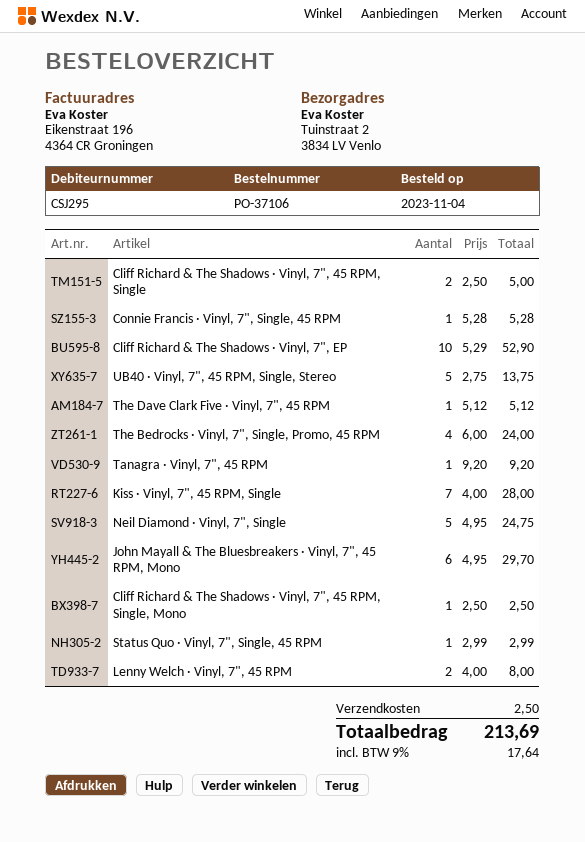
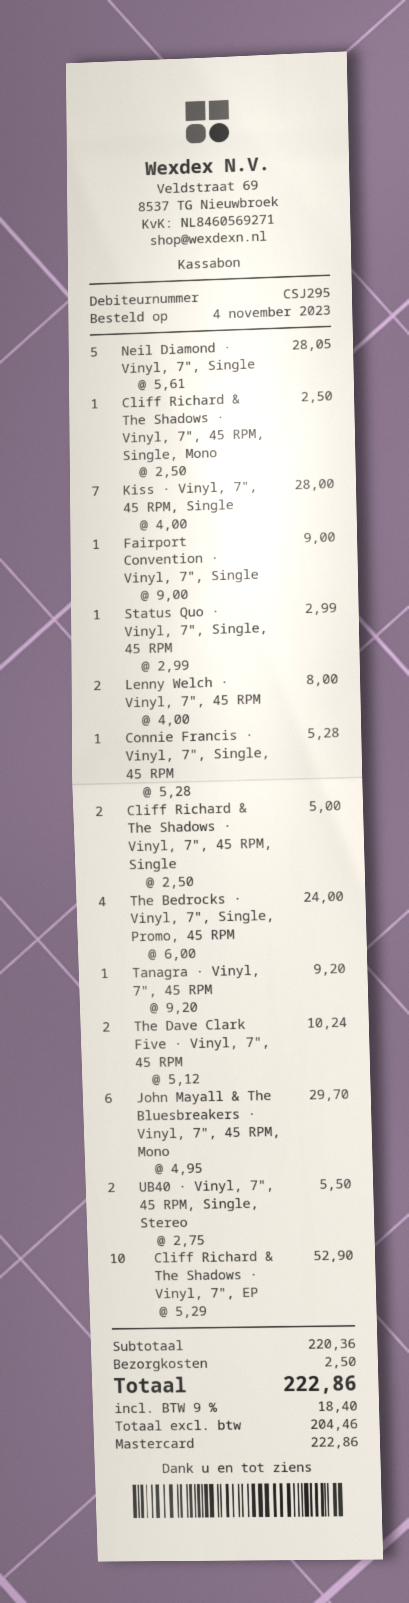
UB40 · Vinyl, 7", 45 RPM, Single, Stereo: 5 x 2.75 = 13.75 -> 2 x 2.75 = 5.50
The Dave Clark Five · Vinyl, 7", 45 RPM: 1 x 5.12 = 5.12 -> 2 x 5.12 = 10.24
Neil Diamond · Vinyl, 7", Single: 5 x 4.95 = 24.75 -> 5 x 5.61 = 28.05
Fairport Convention · Vinyl, 7", Single: none -> 1 x 9.00 = 9.00
tax: 9% = 17.64 -> 9% = 18.40
total: 213.69 -> 222.86

